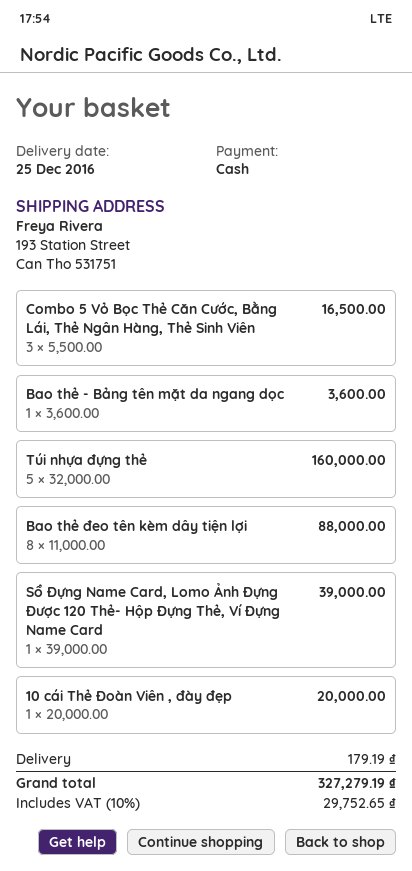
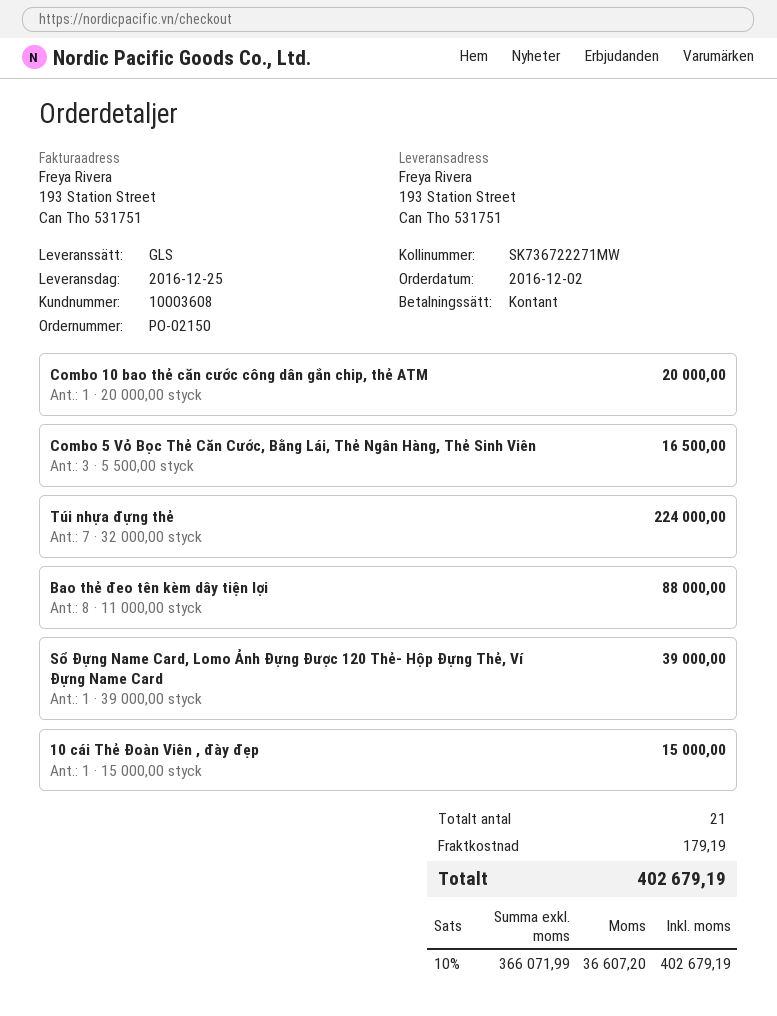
Bao thẻ - Bảng tên mặt da ngang dọc: 1 x 3600.00 = 3600.00 -> none
Túi nhựa đựng thẻ: 5 x 32000.00 = 160000.00 -> 7 x 32000.00 = 224000.00
10 cái Thẻ Đoàn Viên , đày đẹp: 1 x 20000.00 = 20000.00 -> 1 x 15000.00 = 15000.00
Combo 10 bao thẻ căn cước công dân gắn chip, thẻ ATM: none -> 1 x 20000.00 = 20000.00
tax: 10% = 29752.65 -> 10% = 36607.20
total: 327279.19 -> 402679.19

